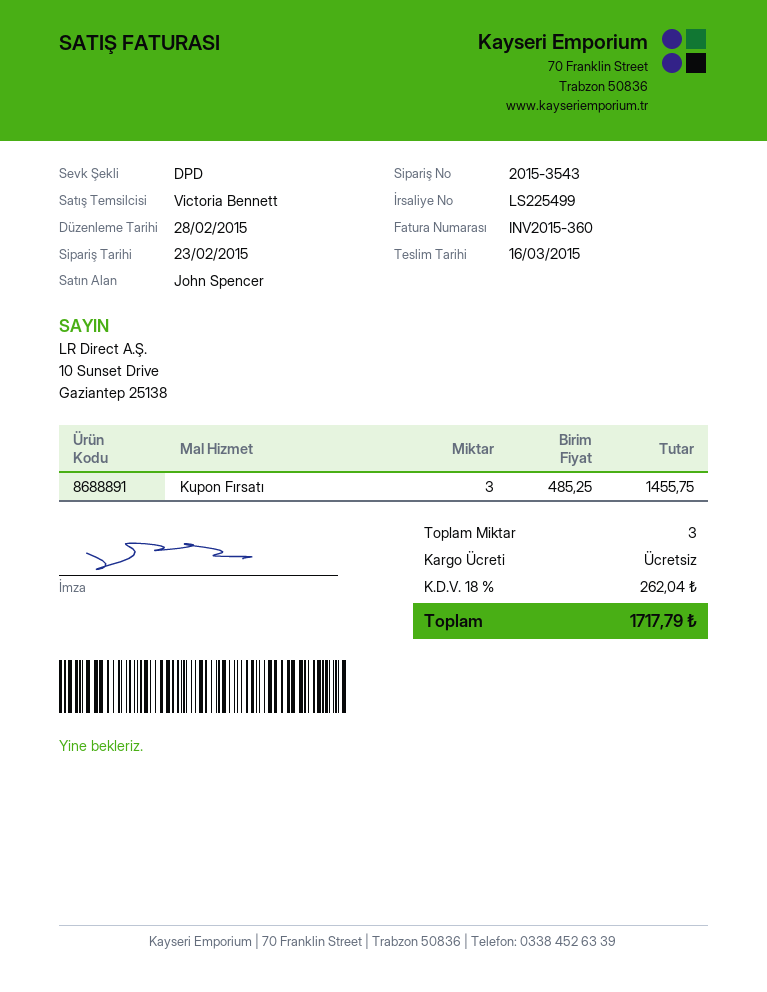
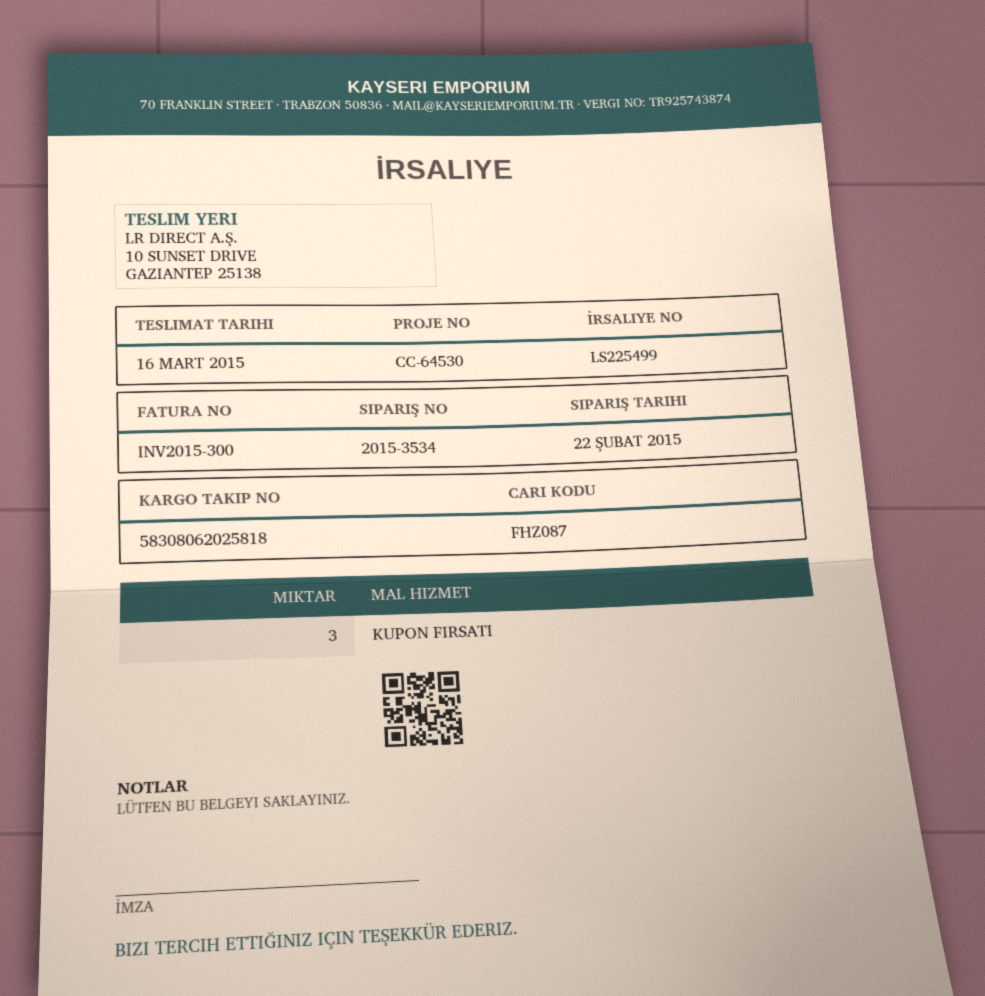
order number: 2015-3543 -> 2015-3534
order date: 2015-02-23 -> 2015-02-22
invoice number: INV2015-360 -> INV2015-300

